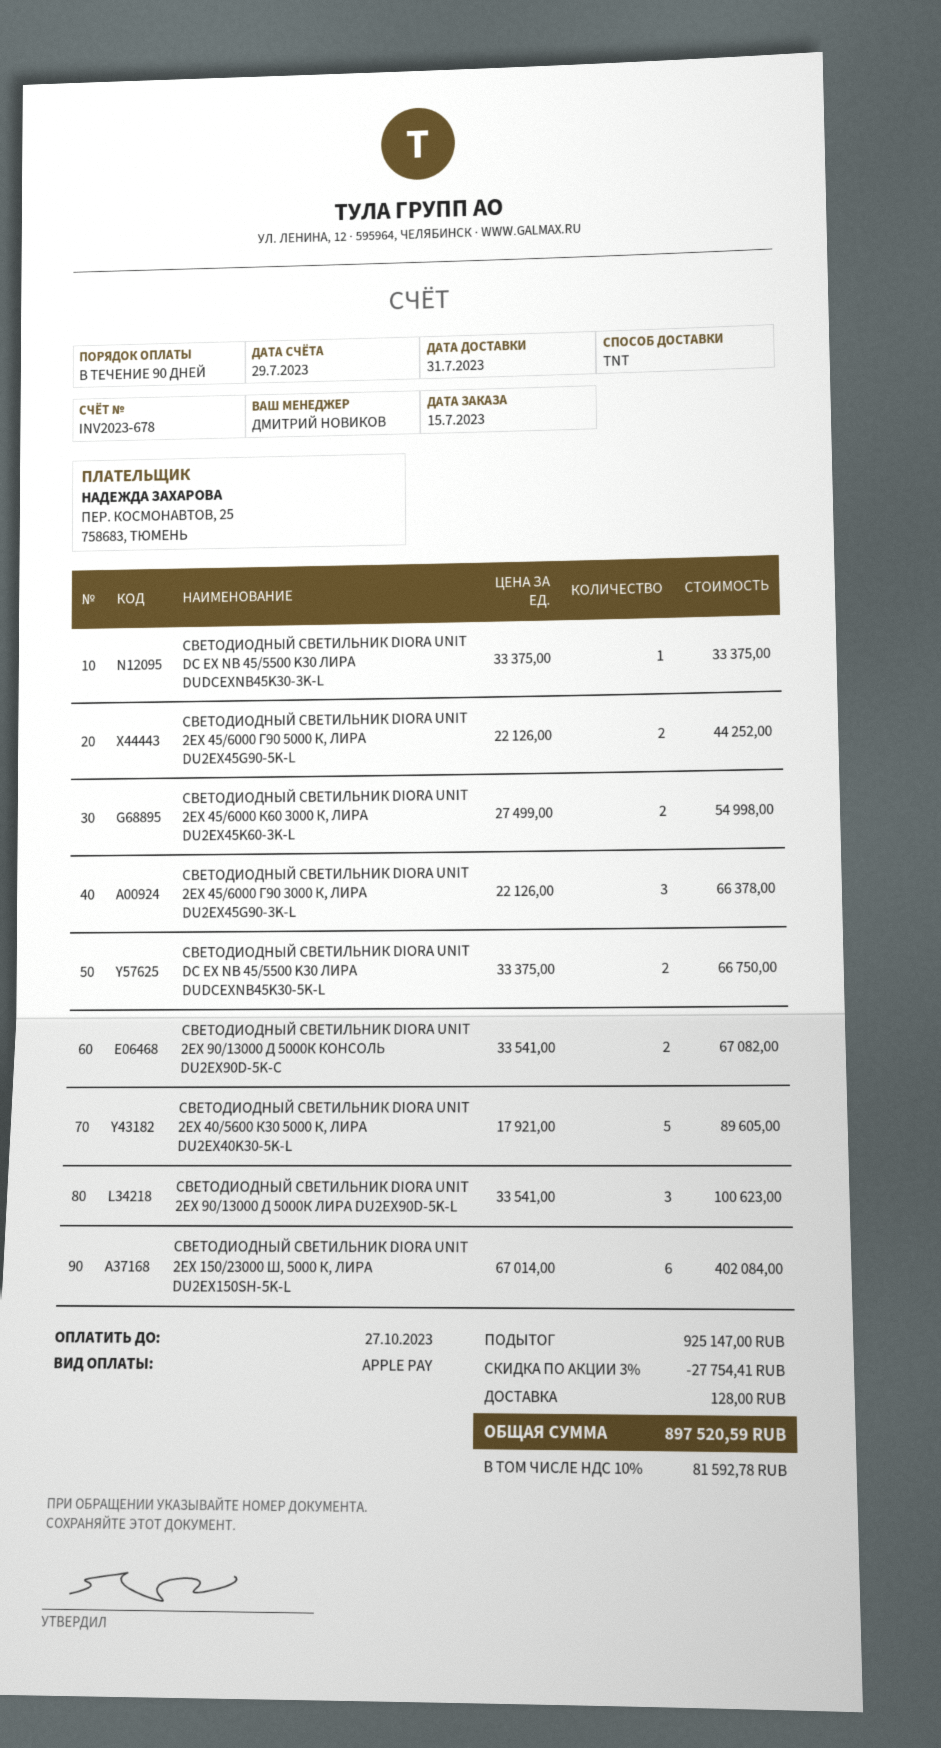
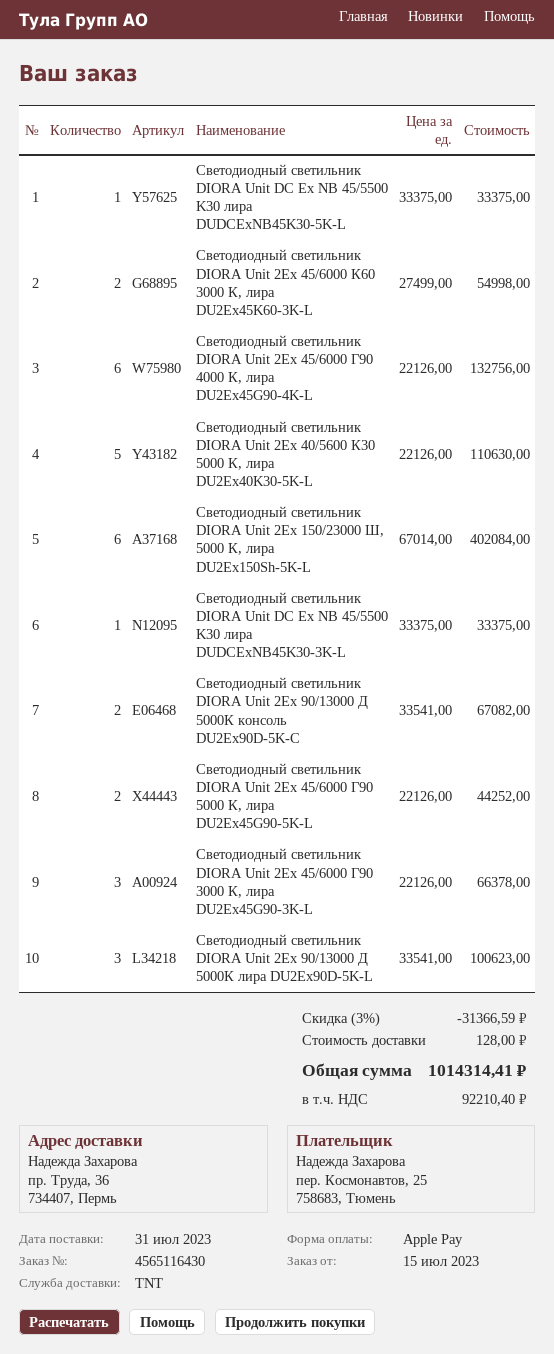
СВЕТОДИОДНЫЙ СВЕТИЛЬНИК DIORA UNIT DC EX NB 45/5500 K30 ЛИРА DUDCEXNB45K30-5K-L: 2 x 33375.00 = 66750.00 -> 1 x 33375.00 = 33375.00
СВЕТОДИОДНЫЙ СВЕТИЛЬНИК DIORA UNIT 2EX 40/5600 К30 5000 К, ЛИРА DU2EX40K30-5K-L: 5 x 17921.00 = 89605.00 -> 5 x 22126.00 = 110630.00
Светодиодный светильник DIORA Unit 2Ex 45/6000 Г90 4000 К, лира DU2Ex45G90-4K-L: none -> 6 x 22126.00 = 132756.00
discount: 3% = 27754.41 -> 3% = 31366.59
tax: 81592.78 -> 92210.40
total: 897520.59 -> 1014314.41

